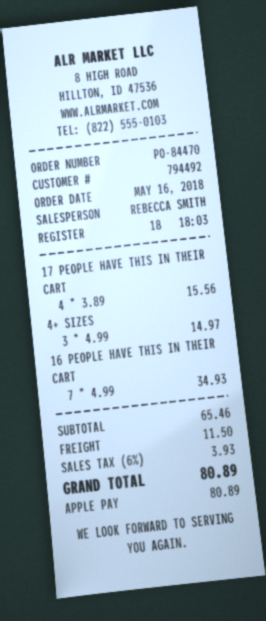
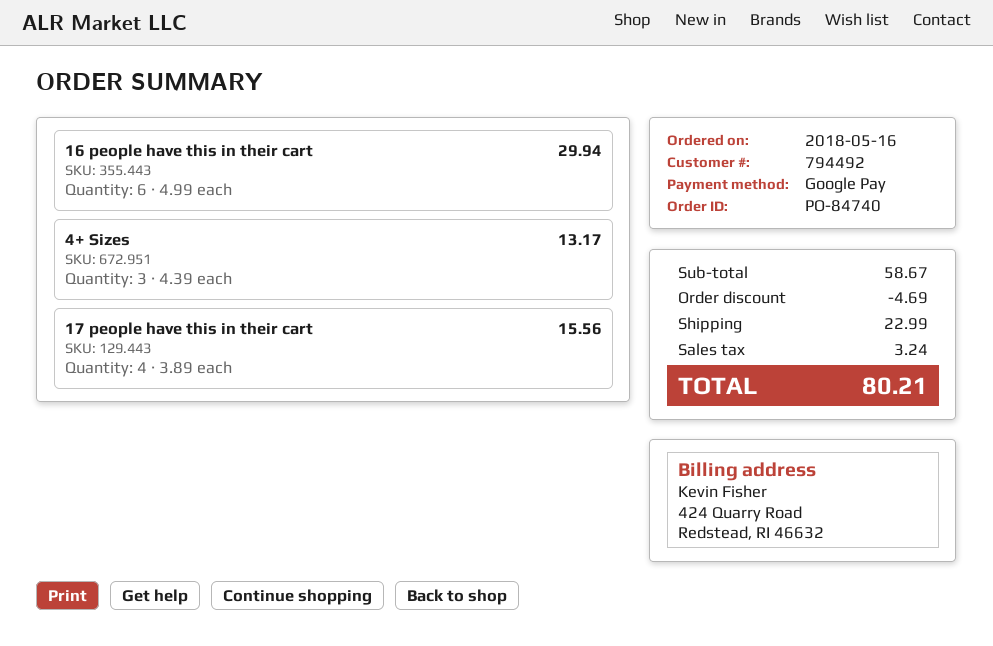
order number: PO-84470 -> PO-84740
payment method: Apple Pay -> Google Pay
4+ SIZES: 3 x 4.99 = 14.97 -> 3 x 4.39 = 13.17
16 PEOPLE HAVE THIS IN THEIR CART: 7 x 4.99 = 34.93 -> 6 x 4.99 = 29.94
subtotal: 65.46 -> 58.67
discount: none -> 4.69
shipping: 11.50 -> 22.99
tax: 3.93 -> 3.24
total: 80.89 -> 80.21

